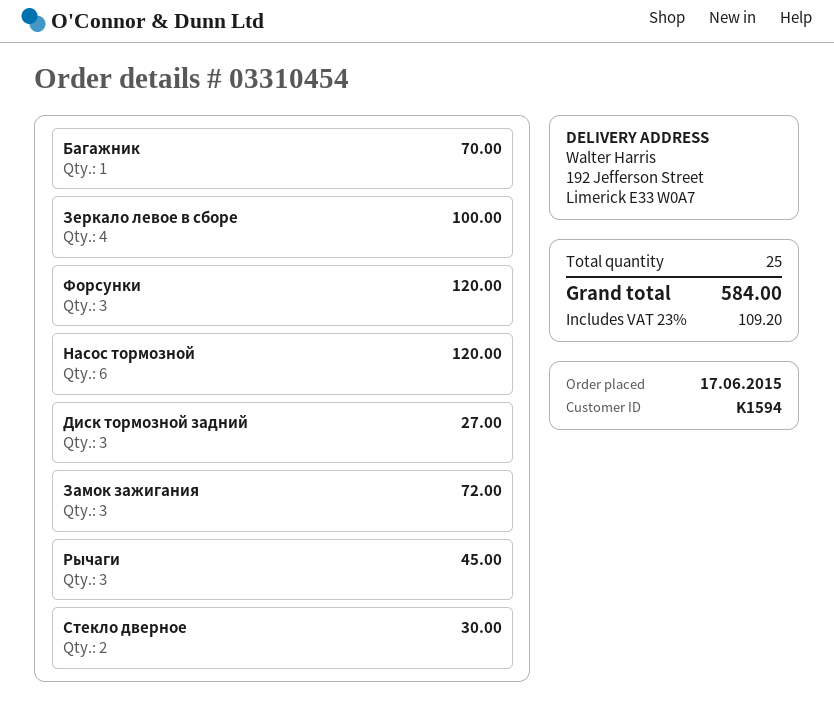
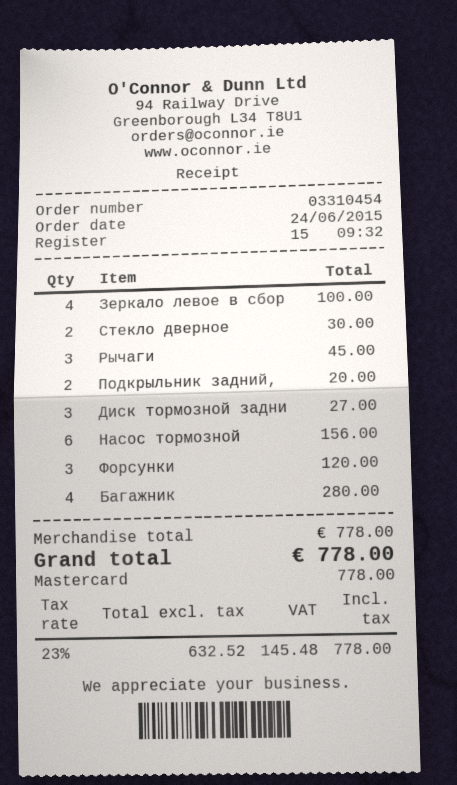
order date: 2015-06-17 -> 2015-06-24
Багажник: 1 for 70.00 -> 4 for 280.00
Насос тормозной: 6 for 120.00 -> 6 for 156.00
Замок зажигания: 3 for 72.00 -> none
Подкрыльник задний,: none -> 2 for 20.00
tax: 23% = 109.20 -> 23% = 145.48
total: 584.00 -> 778.00

